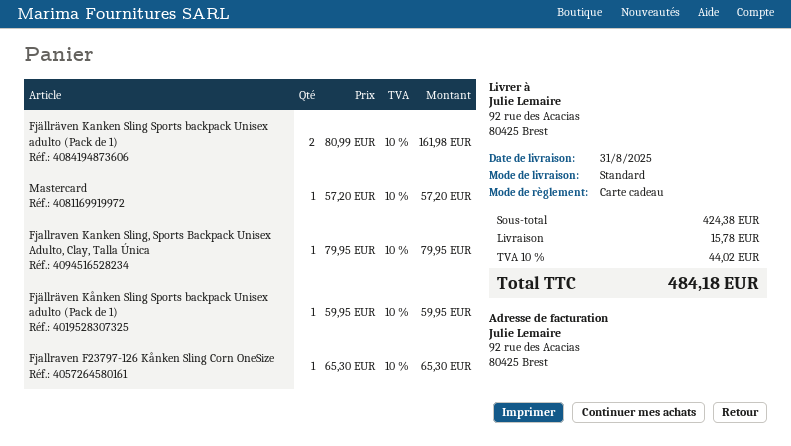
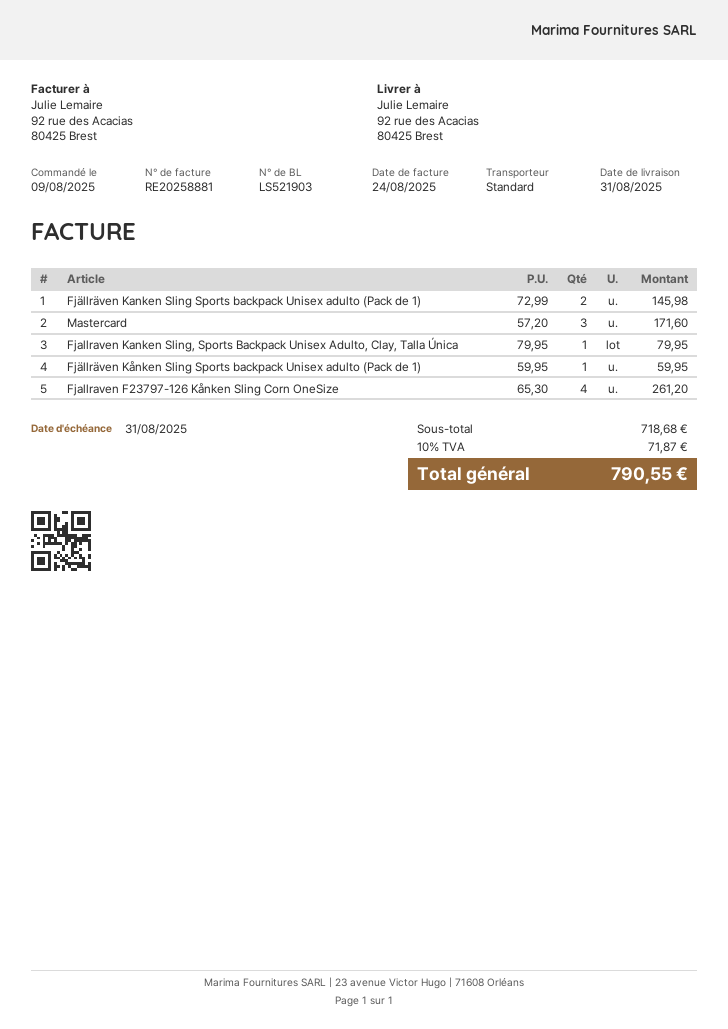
Fjällräven Kanken Sling Sports backpack Unisex adulto (Pack de 1): 2 x 80.99 = 161.98 -> 2 x 72.99 = 145.98
Mastercard: 1 x 57.20 = 57.20 -> 3 x 57.20 = 171.60
Fjallraven F23797-126 Kånken Sling Corn OneSize: 1 x 65.30 = 65.30 -> 4 x 65.30 = 261.20
subtotal: 424.38 -> 718.68
shipping: 15.78 -> none
tax: 10% = 44.02 -> 10% = 71.87
total: 484.18 -> 790.55

